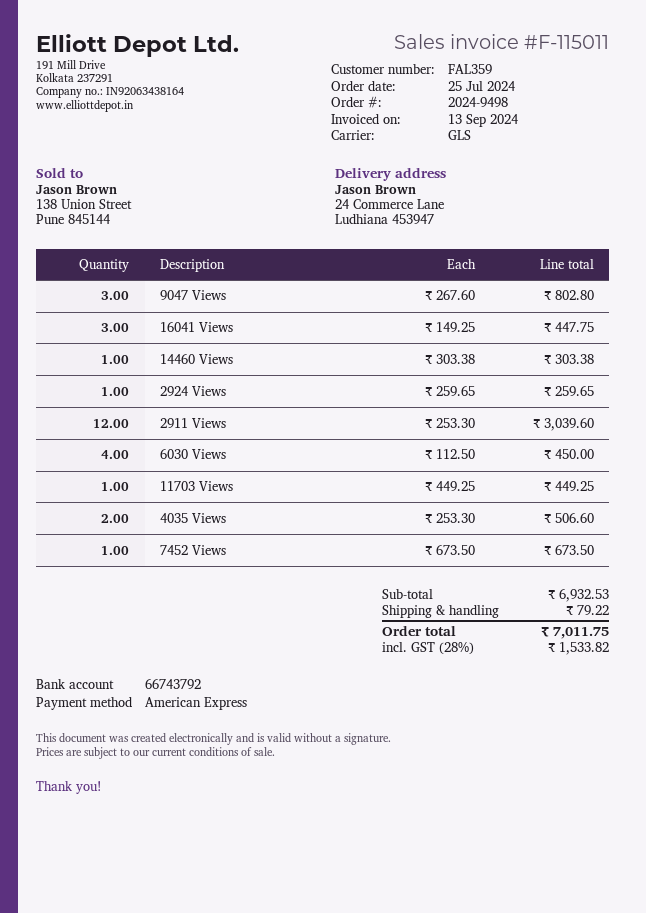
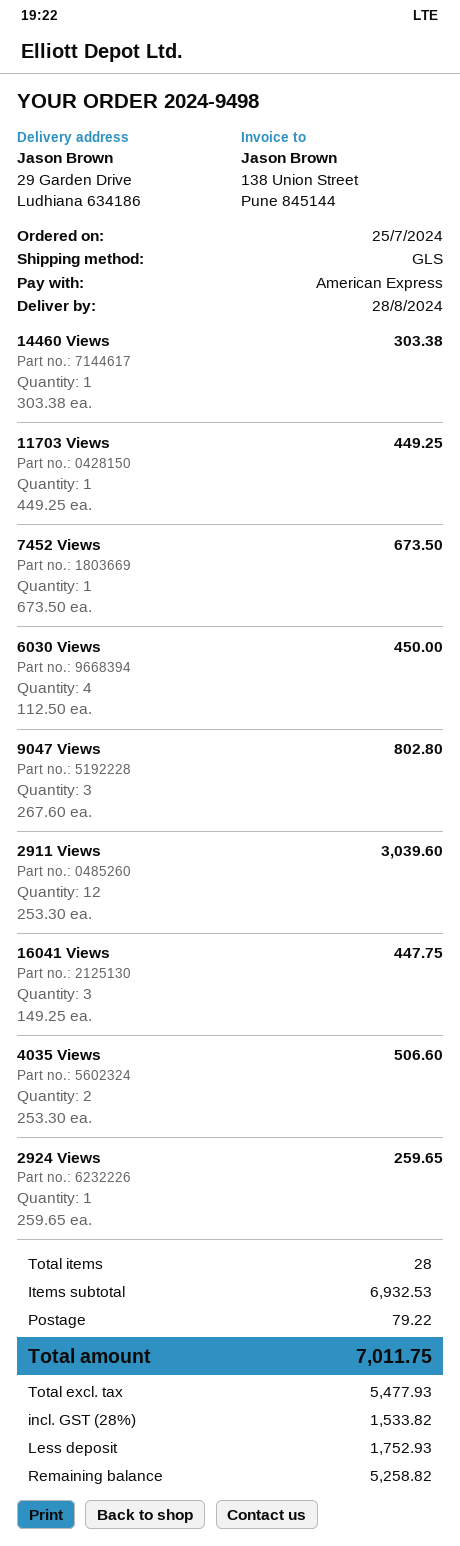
ship to: 24 Commerce Lane, Ludhiana 453947 -> 29 Garden Drive, Ludhiana 634186

